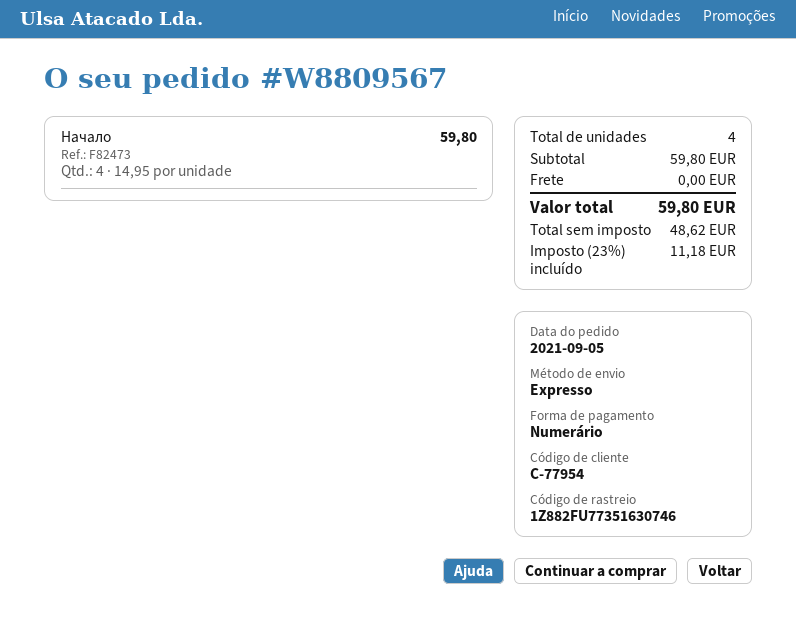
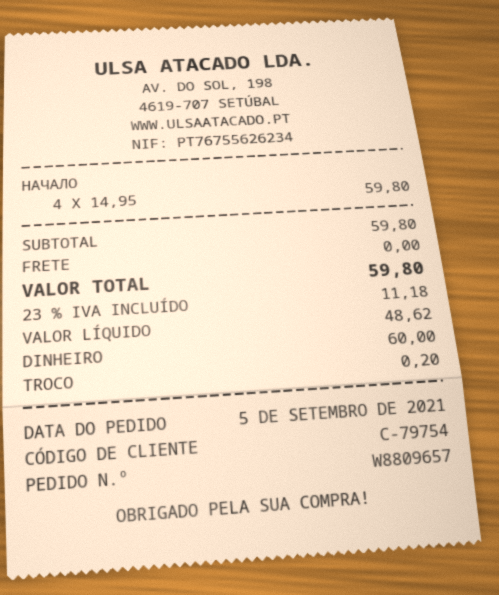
order number: W8809567 -> W8809657
customer number: C-77954 -> C-79754

